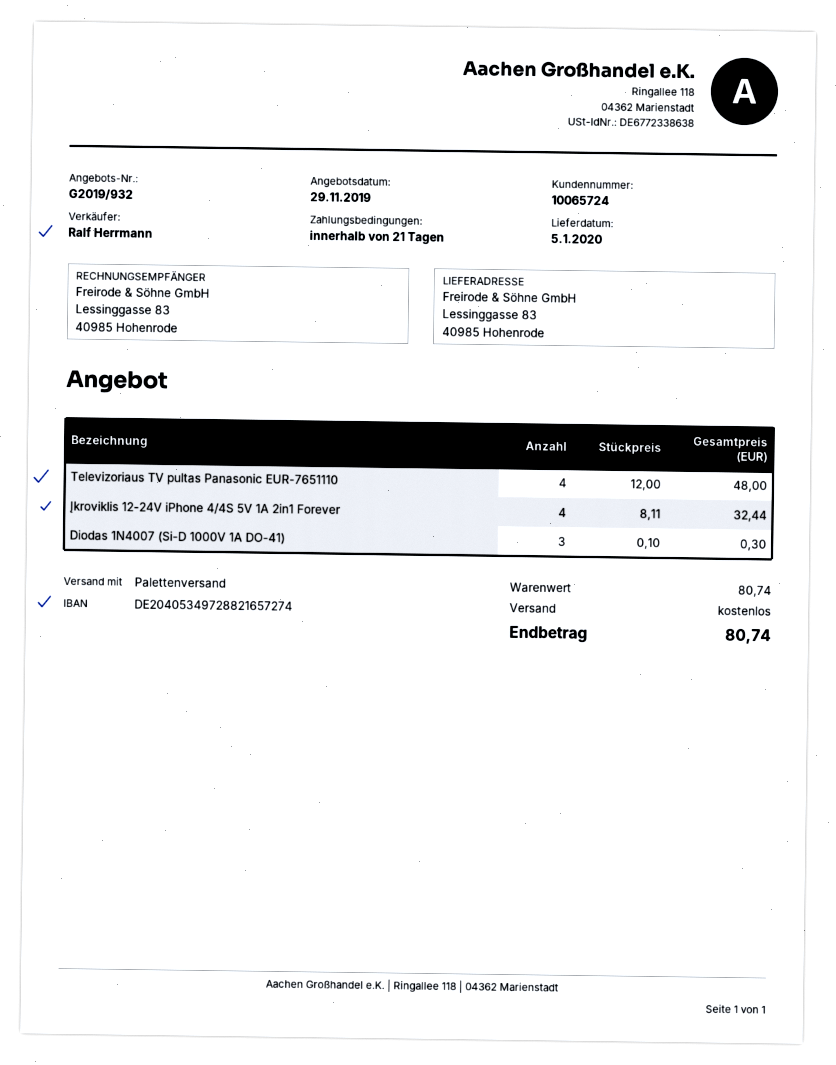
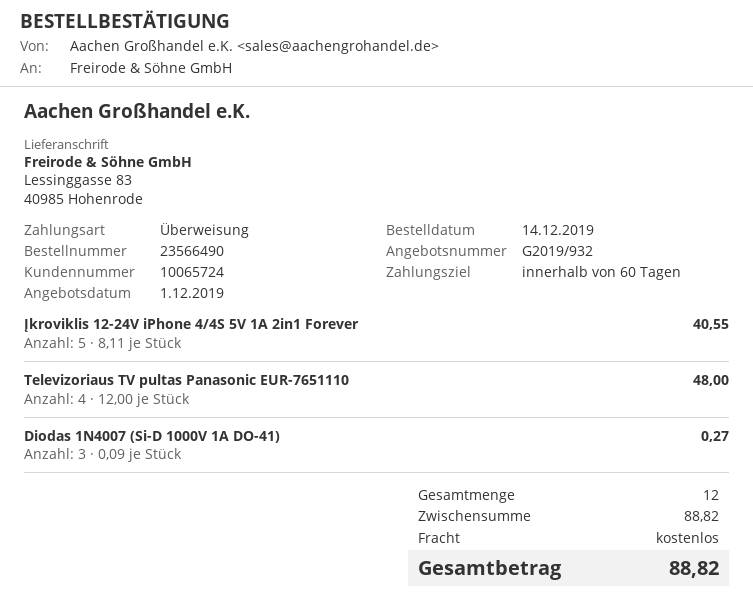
quote date: 2019-11-29 -> 2019-12-01
payment terms: 21 days -> 60 days
Įkroviklis 12-24V iPhone 4/4S 5V 1A 2in1 Forever: 4 x 8.11 = 32.44 -> 5 x 8.11 = 40.55
Diodas 1N4007 (Si-D 1000V 1A DO-41): 3 x 0.10 = 0.30 -> 3 x 0.09 = 0.27
subtotal: 80.74 -> 88.82
total: 80.74 -> 88.82

